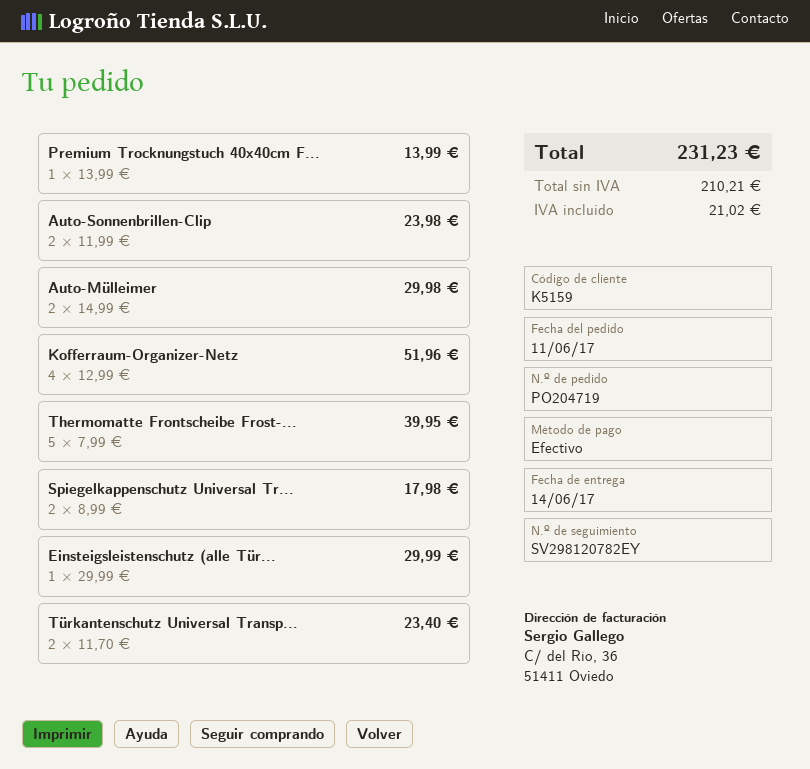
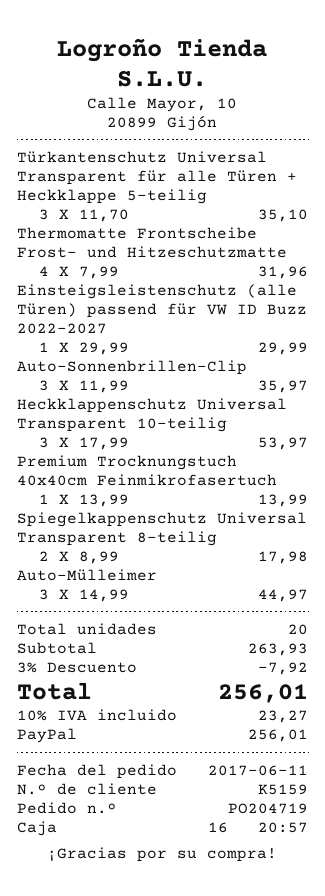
payment method: cash -> PayPal
Auto-Sonnenbrillen-Clip: 2 x 11.99 = 23.98 -> 3 x 11.99 = 35.97
Auto-Mülleimer: 2 x 14.99 = 29.98 -> 3 x 14.99 = 44.97
Kofferraum-Organizer-Netz: 4 x 12.99 = 51.96 -> none
Thermomatte Frontscheibe Frost-...: 5 x 7.99 = 39.95 -> 4 x 7.99 = 31.96
Türkantenschutz Universal Transp...: 2 x 11.70 = 23.40 -> 3 x 11.70 = 35.10
Heckklappenschutz Universal Transparent 10-teilig: none -> 3 x 17.99 = 53.97
discount: none -> 3% = 7.92
tax: 21.02 -> 23.27
total: 231.23 -> 256.01

